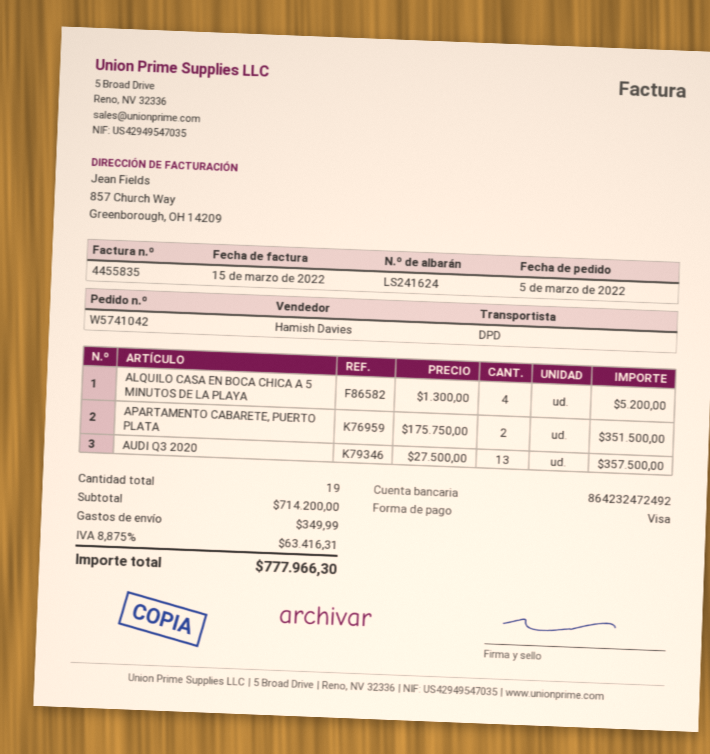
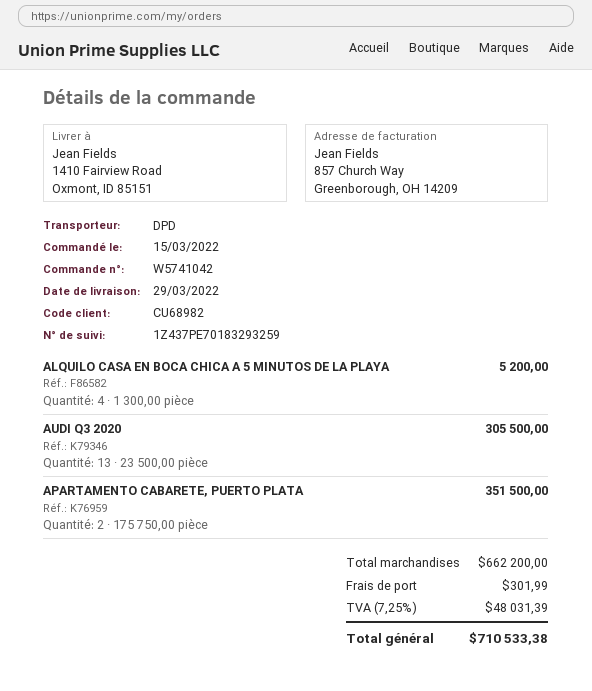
order date: 2022-03-05 -> 2022-03-15
AUDI Q3 2020: 13 x 27500.00 = 357500.00 -> 13 x 23500.00 = 305500.00
subtotal: 714200.00 -> 662200.00
shipping: 349.99 -> 301.99
tax: 8.875% = 63416.31 -> 7.25% = 48031.39
total: 777966.30 -> 710533.38

